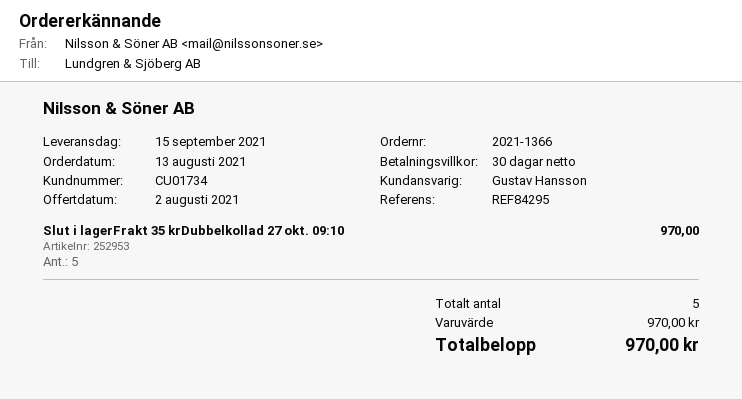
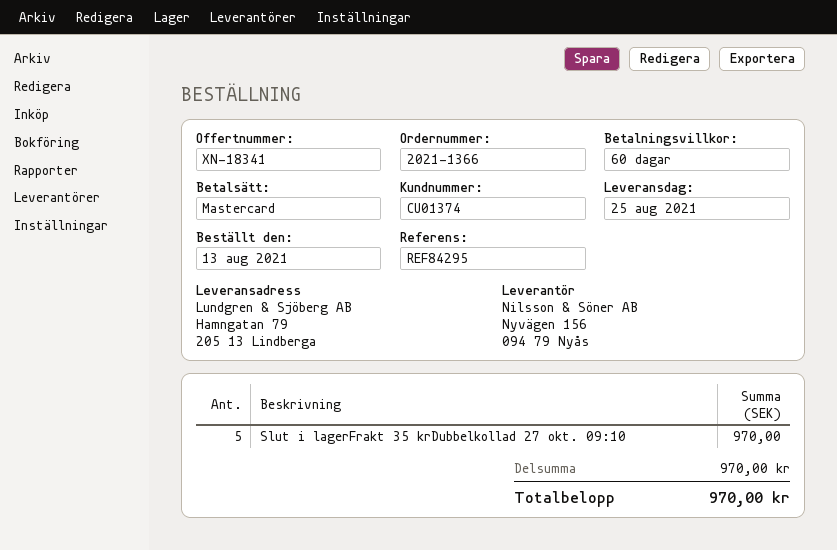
delivery date: 2021-09-15 -> 2021-08-25
payment terms: 30 days -> 60 days
customer number: CU01734 -> CU01374

